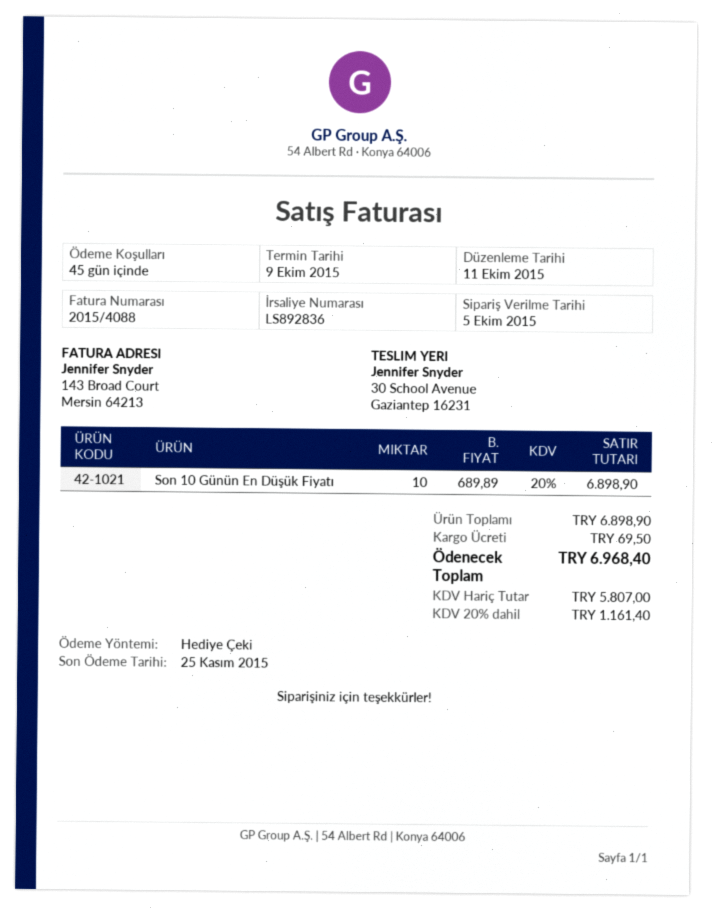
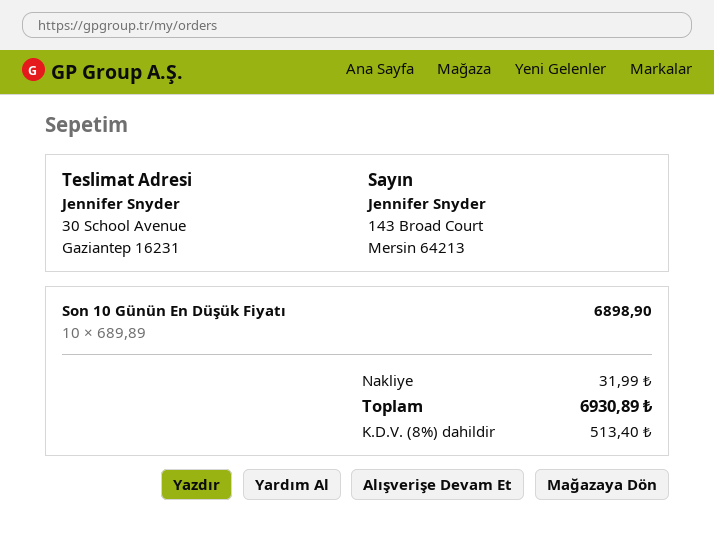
shipping: 69.50 -> 31.99
tax: 20% = 1161.40 -> 8% = 513.40
total: 6968.40 -> 6930.89

